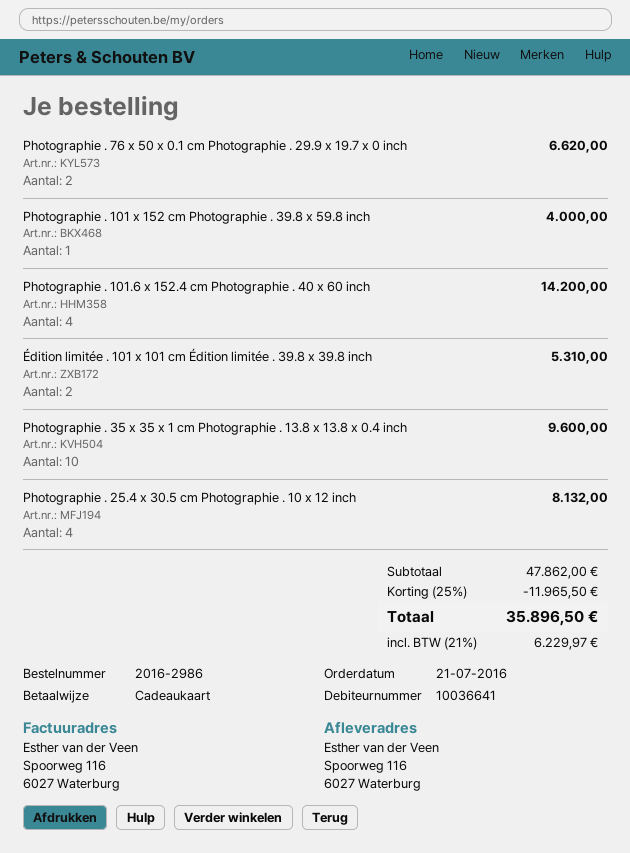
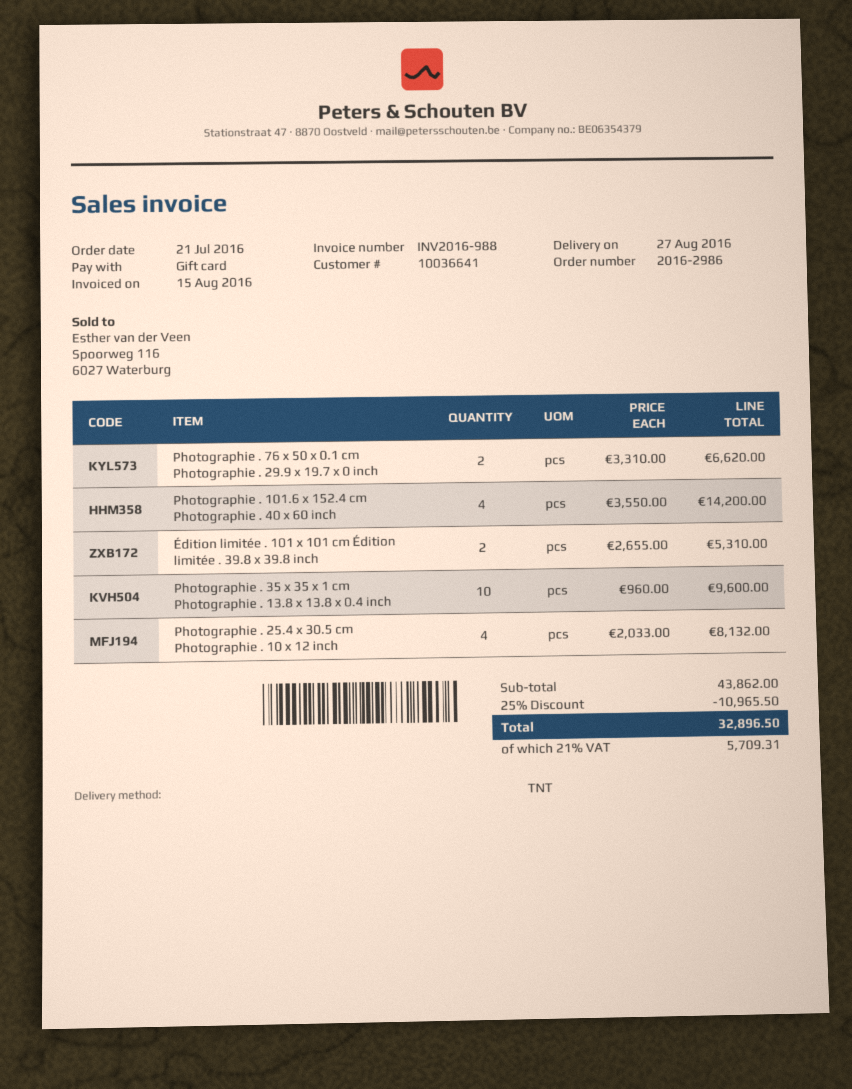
Photographie . 101 x 152 cm Photographie . 39.8 x 59.8 inch: 1 for 4000.00 -> none
subtotal: 47862.00 -> 43862.00
discount: 25% = 11965.50 -> 25% = 10965.50
tax: 21% = 6229.97 -> 21% = 5709.31
total: 35896.50 -> 32896.50

